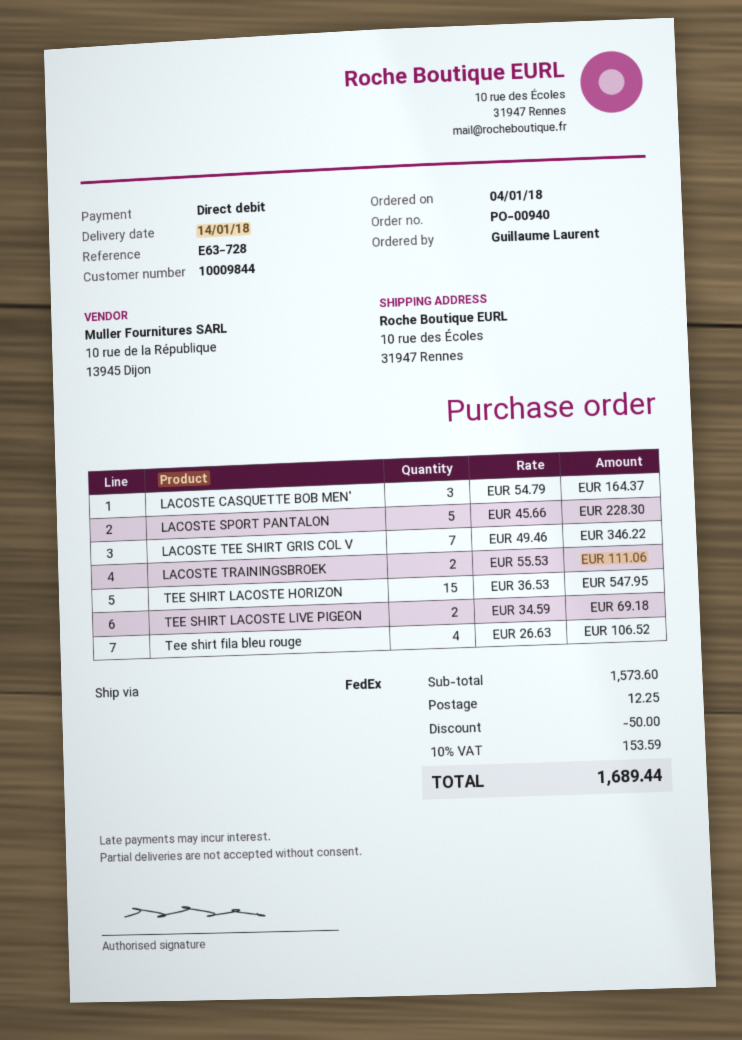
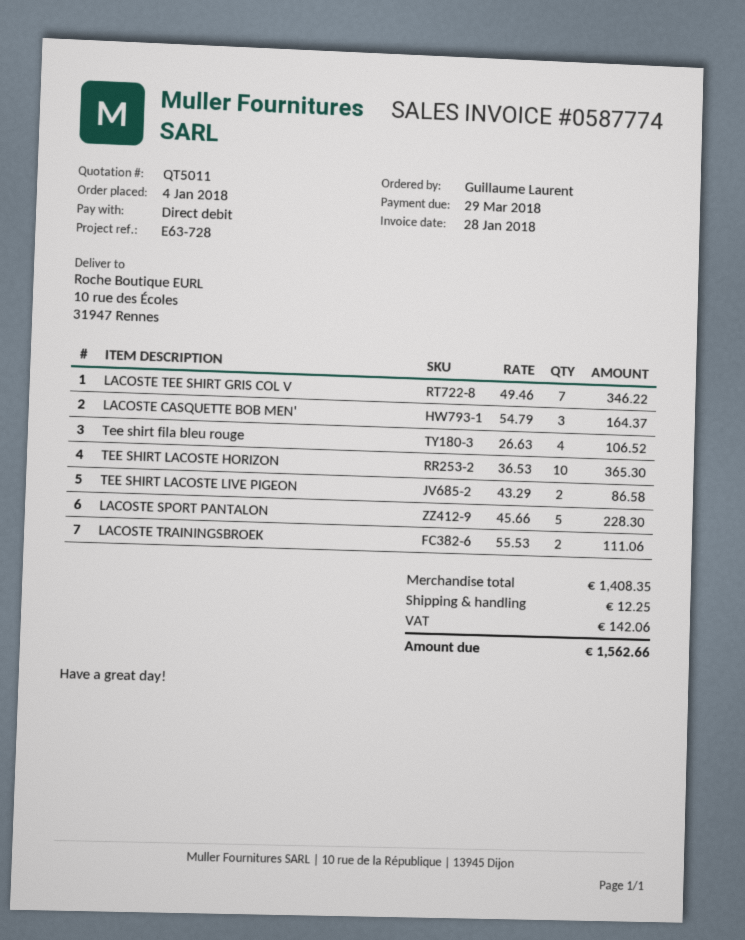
TEE SHIRT LACOSTE HORIZON: 15 x 36.53 = 547.95 -> 10 x 36.53 = 365.30
TEE SHIRT LACOSTE LIVE PIGEON: 2 x 34.59 = 69.18 -> 2 x 43.29 = 86.58
subtotal: 1573.60 -> 1408.35
discount: 50.00 -> none
tax: 153.59 -> 142.06
total: 1689.44 -> 1562.66

